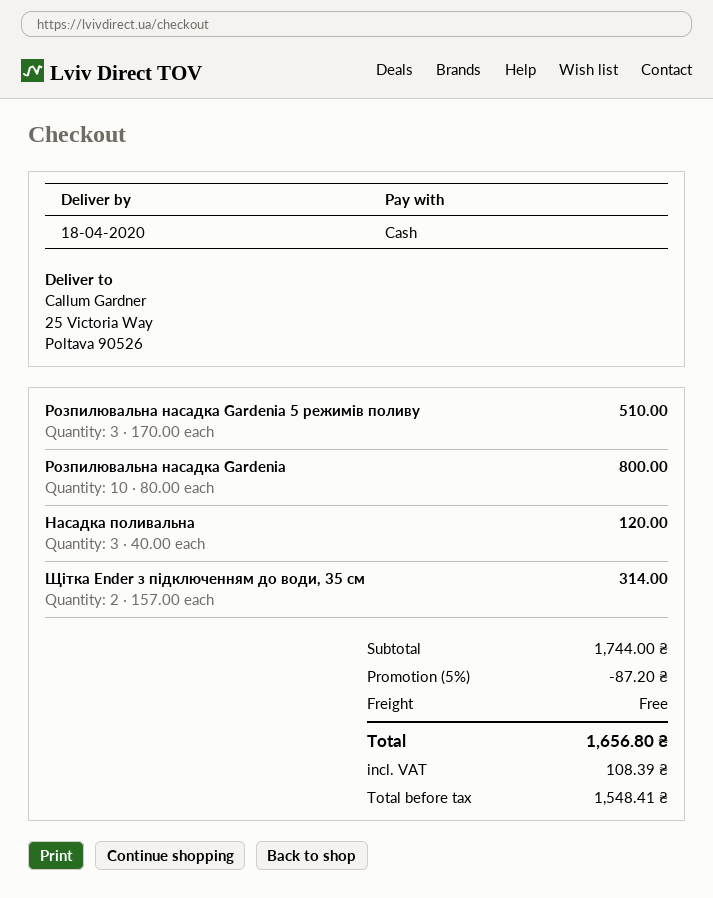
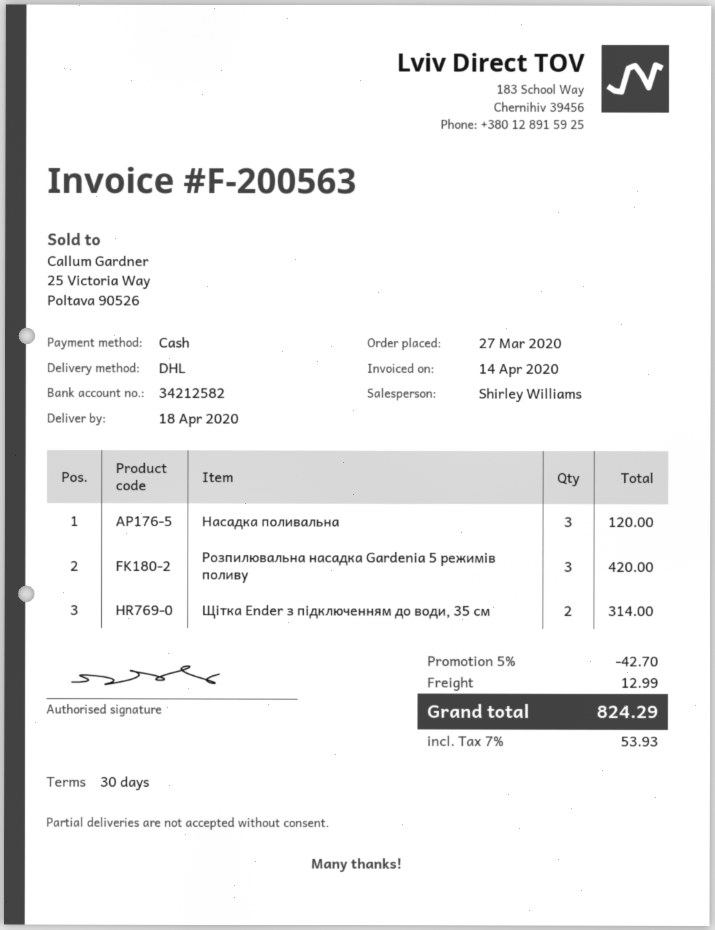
Розпилювальна насадка Gardenia 5 режимів поливу: 3 for 510.00 -> 3 for 420.00
Розпилювальна насадка Gardenia: 10 for 800.00 -> none
discount: 5% = 87.20 -> 5% = 42.70
shipping: 0.00 -> 12.99
tax: 108.39 -> 53.93
total: 1656.80 -> 824.29

